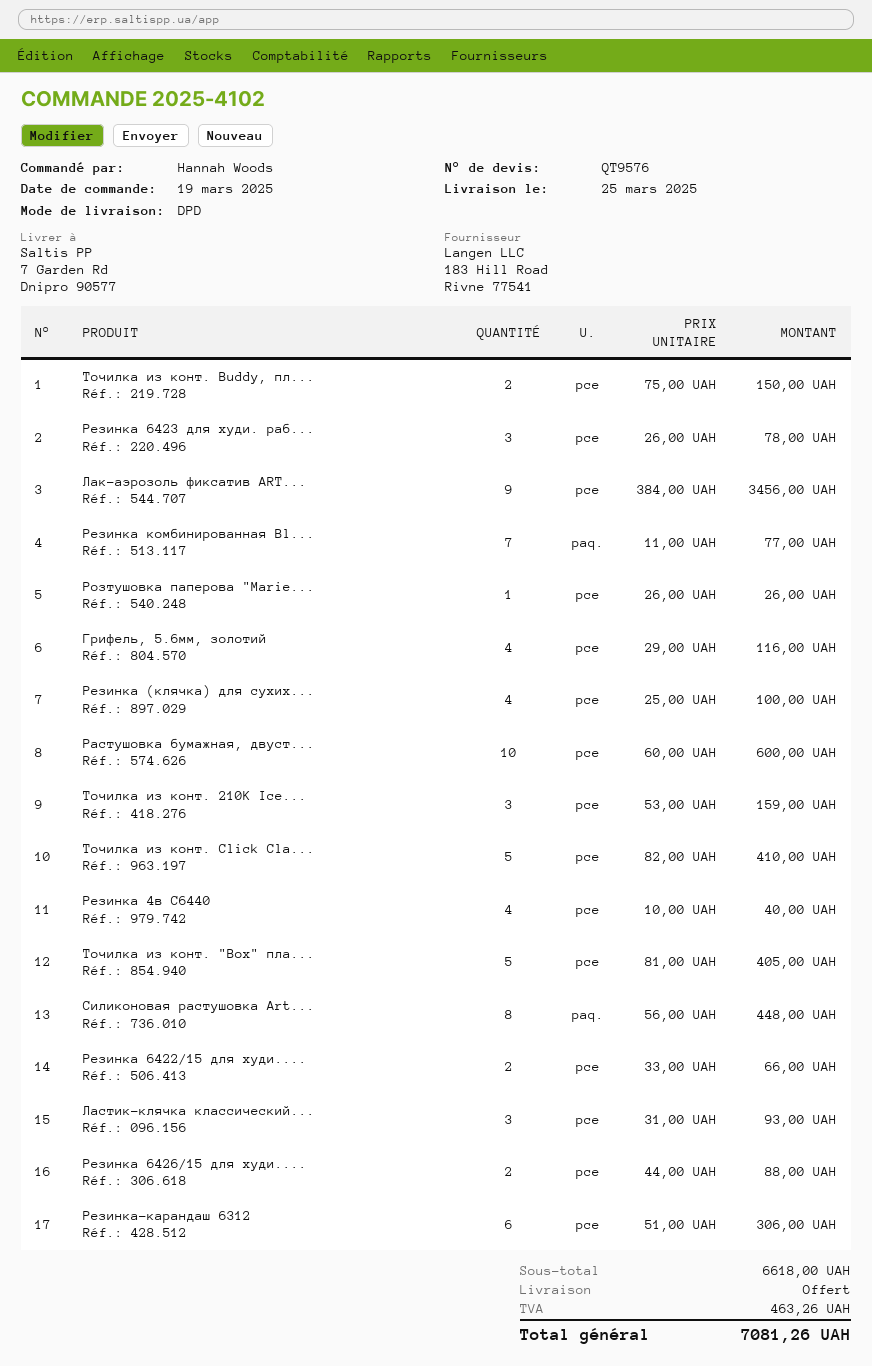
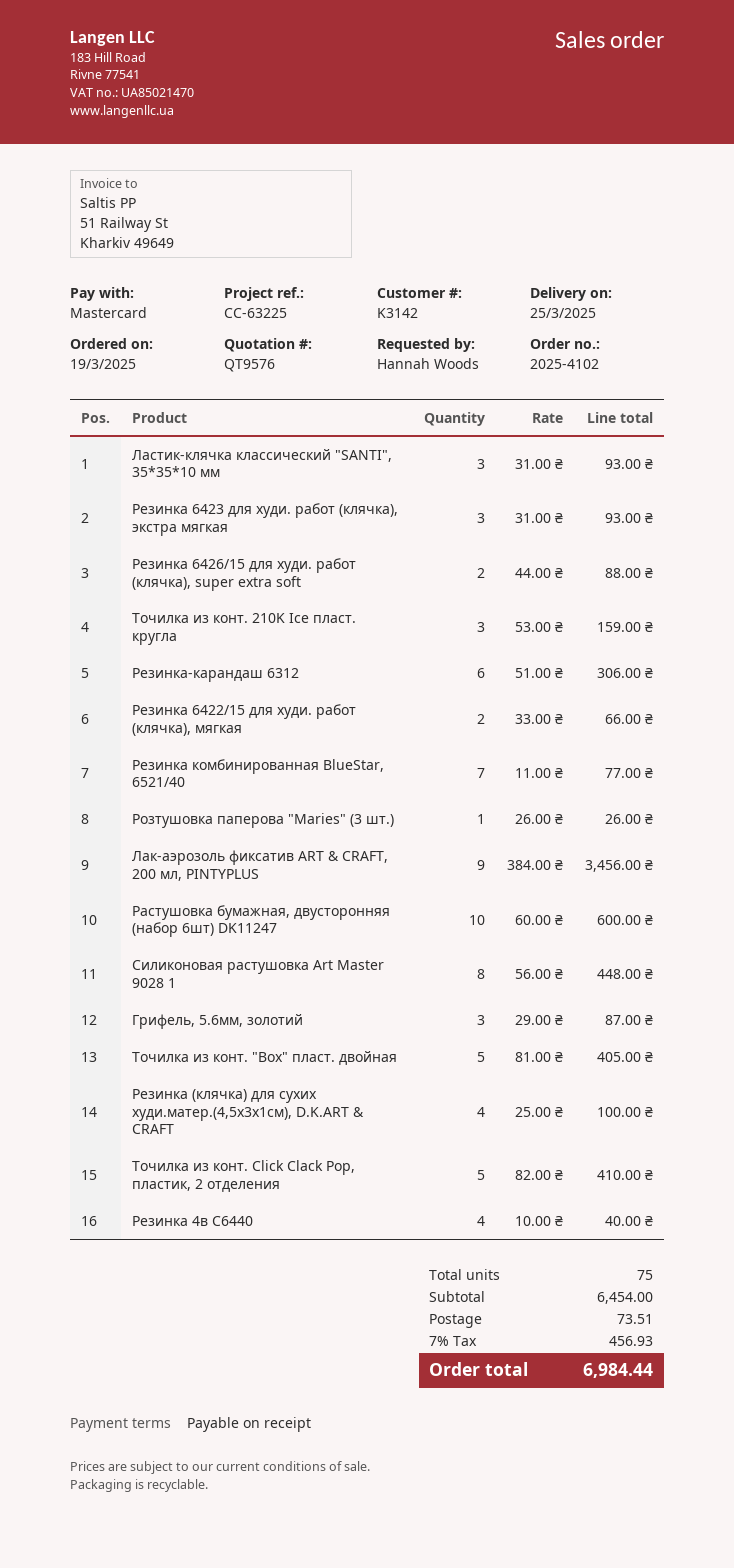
Точилка из конт. Buddy, пл...: 2 x 75.00 = 150.00 -> none
Резинка 6423 для худи. раб...: 3 x 26.00 = 78.00 -> 3 x 31.00 = 93.00
Грифель, 5.6мм, золотий: 4 x 29.00 = 116.00 -> 3 x 29.00 = 87.00
subtotal: 6618.00 -> 6454.00
shipping: 0.00 -> 73.51
tax: 463.26 -> 456.93
total: 7081.26 -> 6984.44

